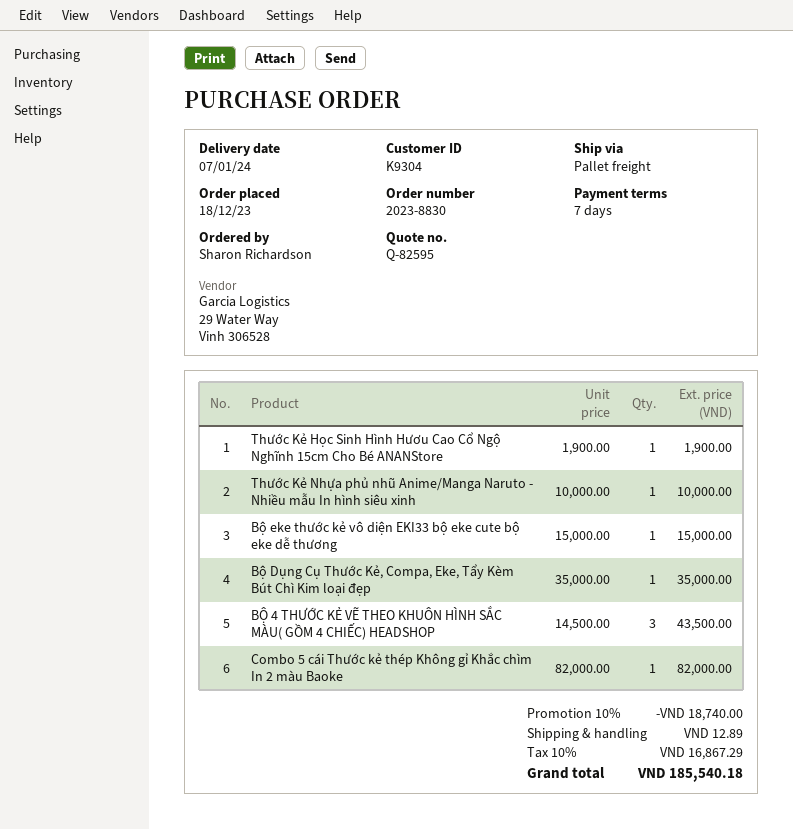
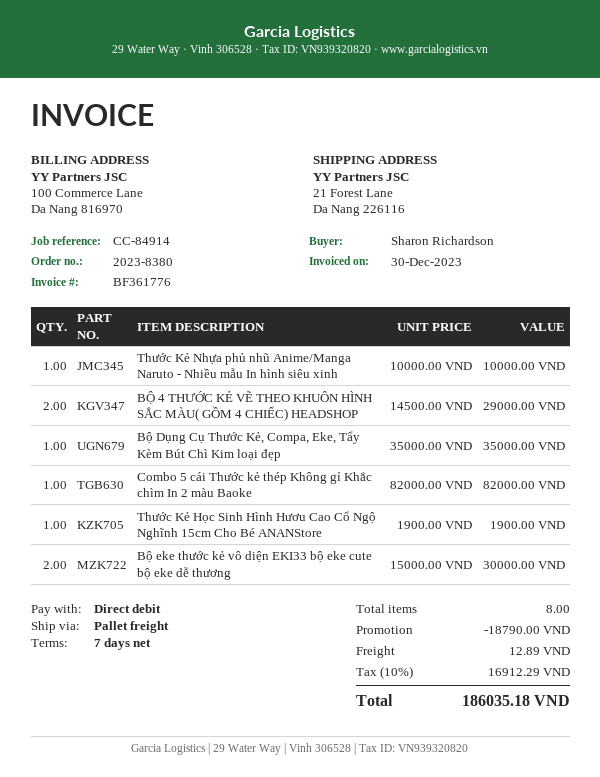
order number: 2023-8830 -> 2023-8380
Bộ eke thước kẻ vô diện EKI33 bộ eke cute bộ eke dễ thương: 1 x 15000.00 = 15000.00 -> 2 x 15000.00 = 30000.00
BỘ 4 THƯỚC KẺ VẼ THEO KHUÔN HÌNH SẮC MÀU( GỒM 4 CHIẾC) HEADSHOP: 3 x 14500.00 = 43500.00 -> 2 x 14500.00 = 29000.00
discount: 18740.00 -> 18790.00
tax: 10% = 16867.29 -> 10% = 16912.29
total: 185540.18 -> 186035.18

